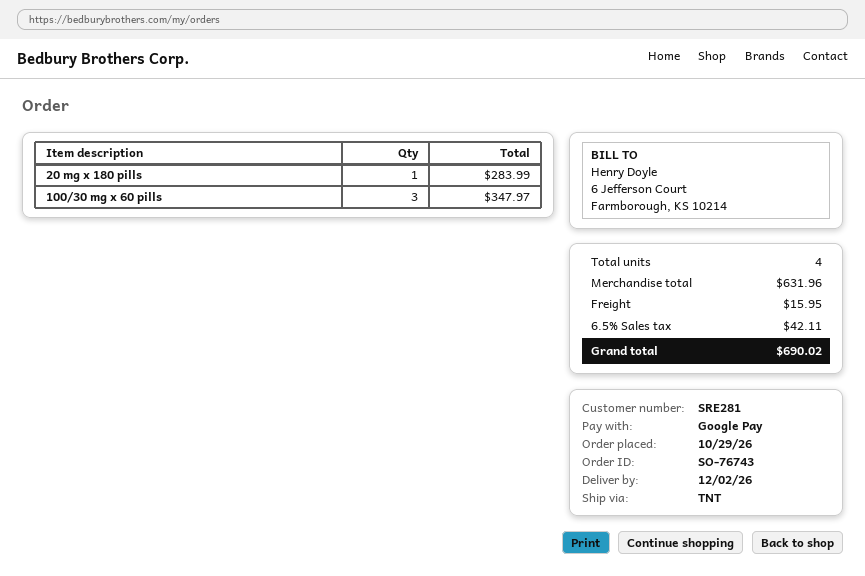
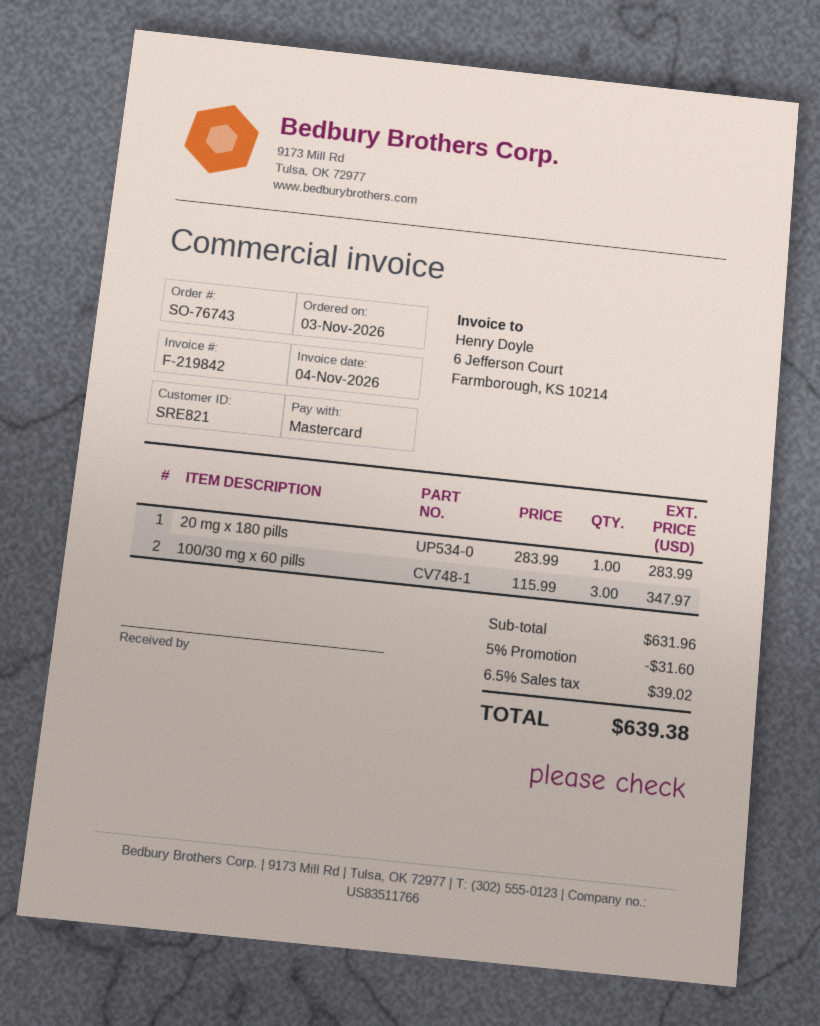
order date: 2026-10-29 -> 2026-11-03
customer number: SRE281 -> SRE821
payment method: Google Pay -> Mastercard
discount: none -> 5% = 31.60
shipping: 15.95 -> none
tax: 6.5% = 42.11 -> 6.5% = 39.02
total: 690.02 -> 639.38

